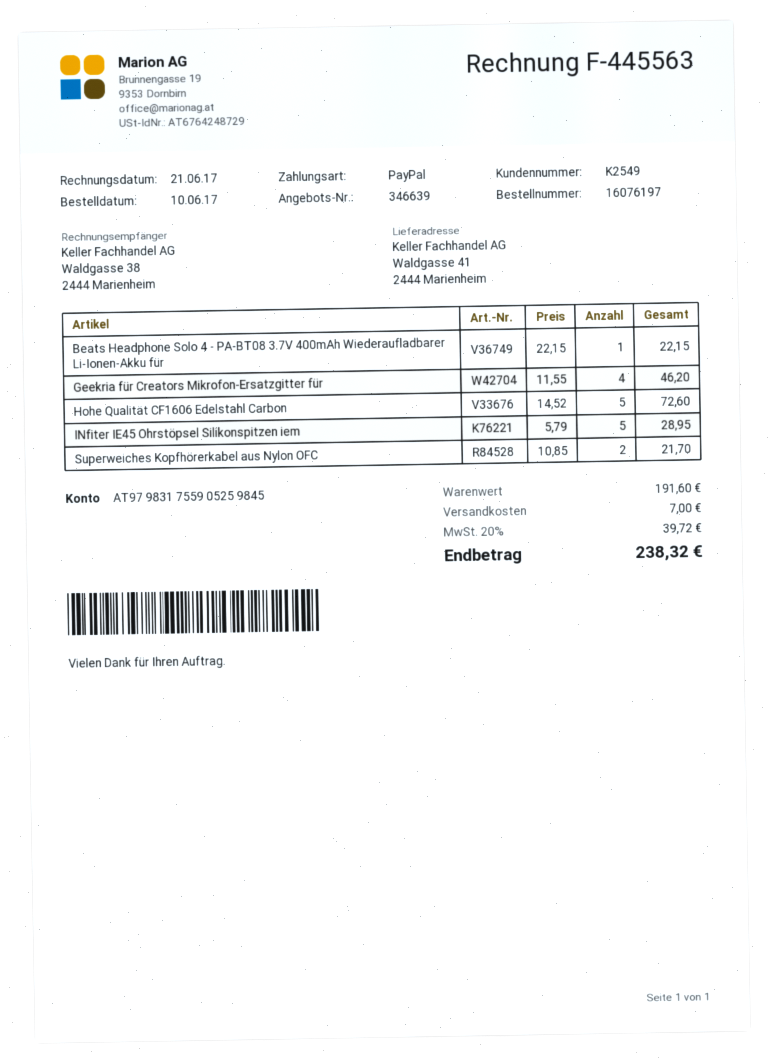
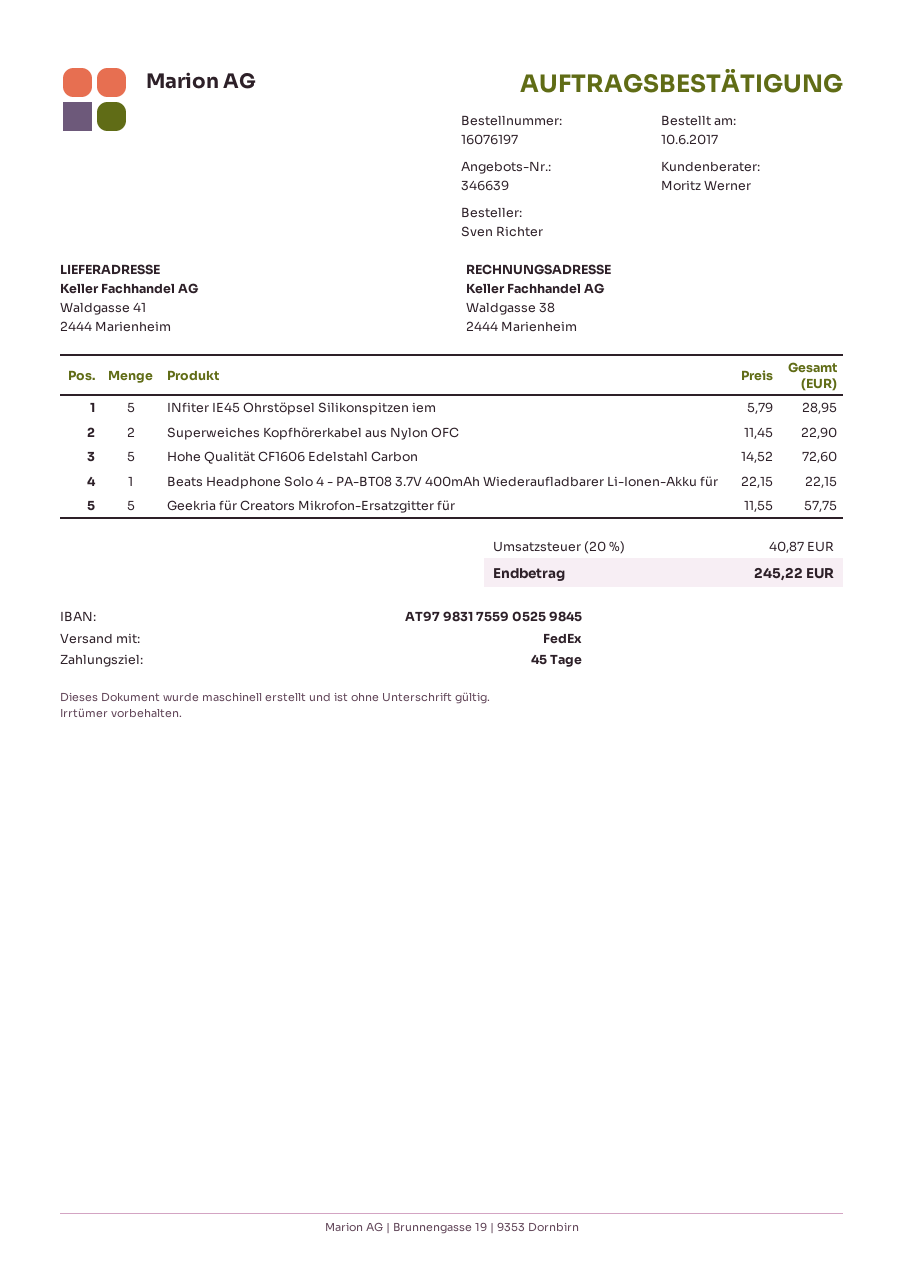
Geekria für Creators Mikrofon-Ersatzgitter für: 4 x 11.55 = 46.20 -> 5 x 11.55 = 57.75
Superweiches Kopfhörerkabel aus Nylon OFC: 2 x 10.85 = 21.70 -> 2 x 11.45 = 22.90
shipping: 7.00 -> none
tax: 20% = 39.72 -> 20% = 40.87
total: 238.32 -> 245.22

